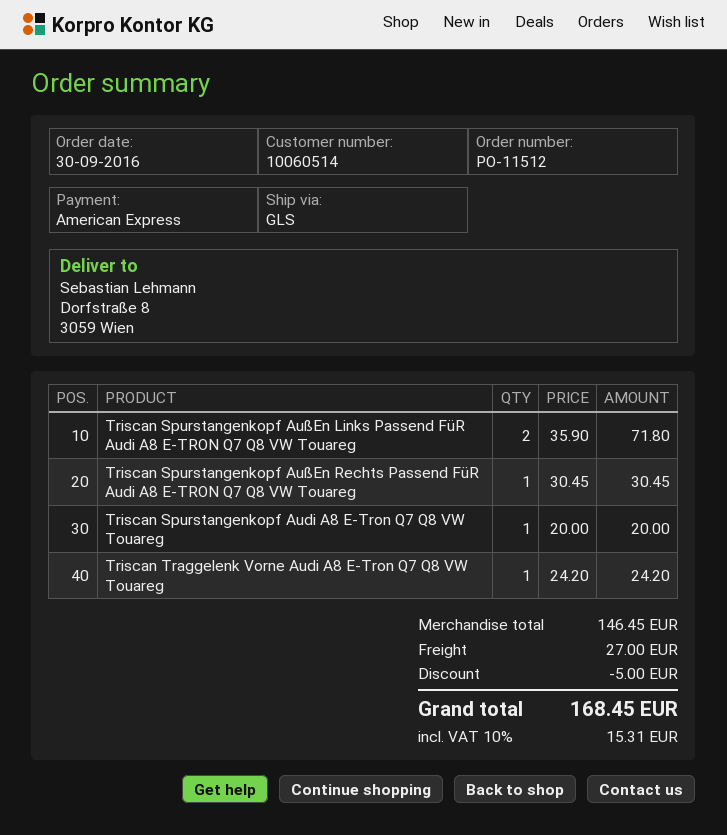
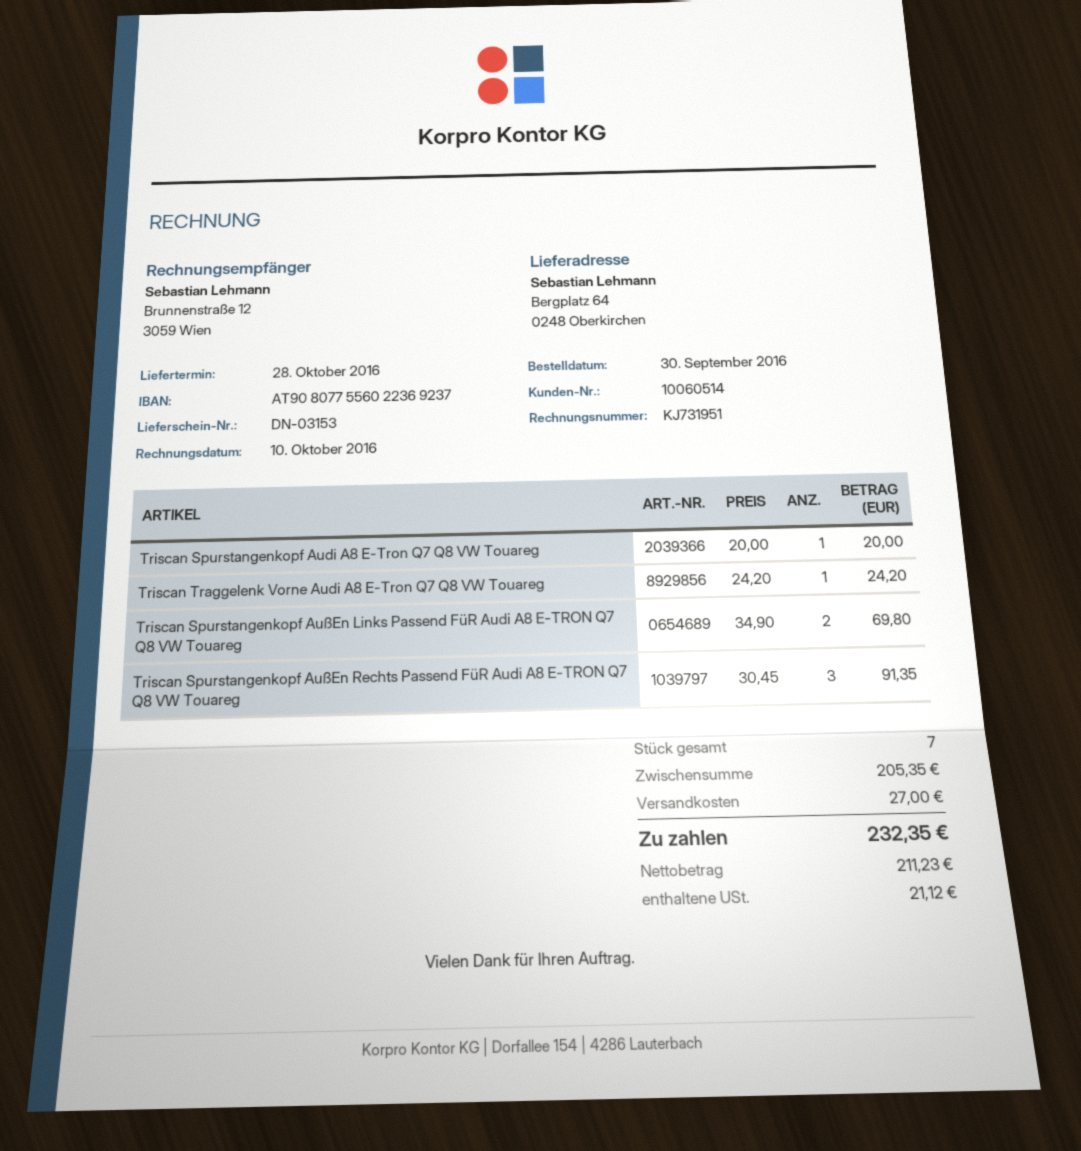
ship to: Dorfstraße 8, 3059 Wien -> Bergplatz 64, 0248 Oberkirchen
Triscan Spurstangenkopf AußEn Links Passend FüR Audi A8 E-TRON Q7 Q8 VW Touareg: 2 x 35.90 = 71.80 -> 2 x 34.90 = 69.80
Triscan Spurstangenkopf AußEn Rechts Passend FüR Audi A8 E-TRON Q7 Q8 VW Touareg: 1 x 30.45 = 30.45 -> 3 x 30.45 = 91.35
subtotal: 146.45 -> 205.35
discount: 5.00 -> none
tax: 15.31 -> 21.12
total: 168.45 -> 232.35

